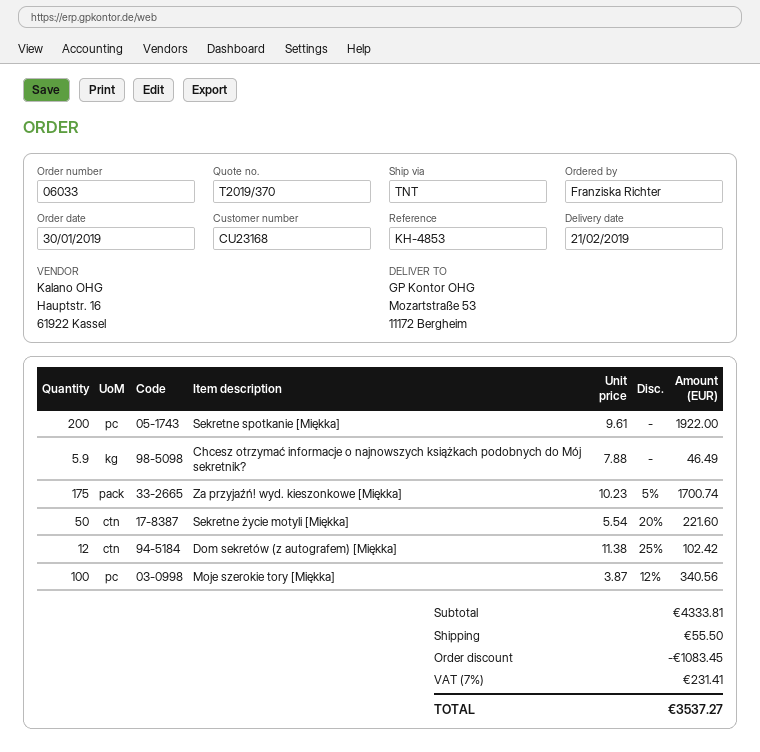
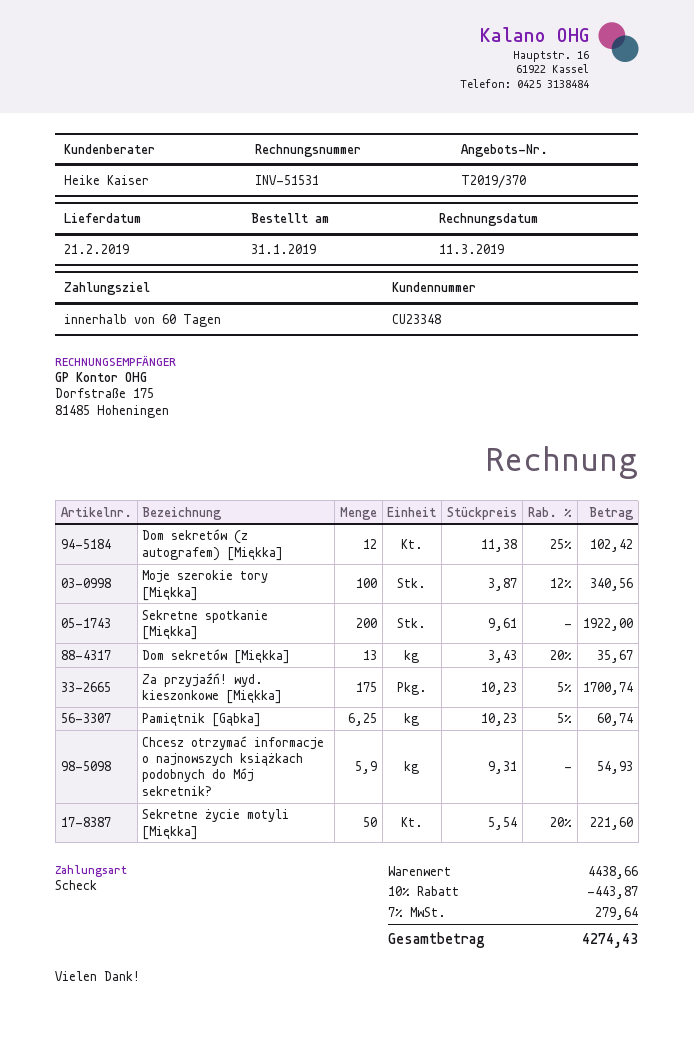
order date: 2019-01-30 -> 2019-01-31
customer number: CU23168 -> CU23348
Chcesz otrzymać informacje o najnowszych książkach podobnych do Mój sekretnik?: 5.9 x 7.88 = 46.49 -> 5.9 x 9.31 = 54.93
Dom sekretów [Miękka]: none -> 13 x 3.43 - 20% = 35.67
Pamiętnik [Gąbka]: none -> 6.25 x 10.23 - 5% = 60.74
subtotal: 4333.81 -> 4438.66
discount: 1083.45 -> 443.87
shipping: 55.50 -> none
tax: 7% = 231.41 -> 7% = 279.64
total: 3537.27 -> 4274.43

